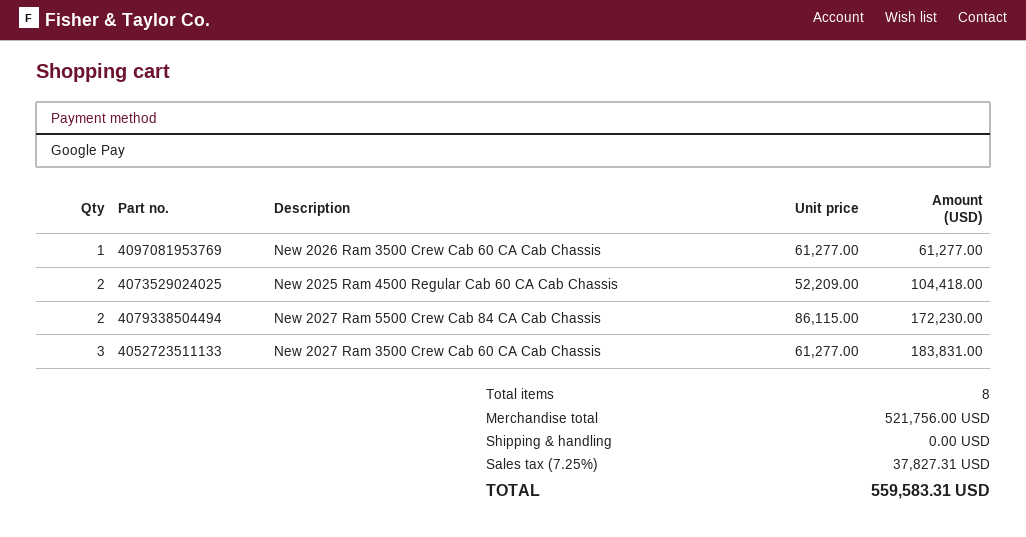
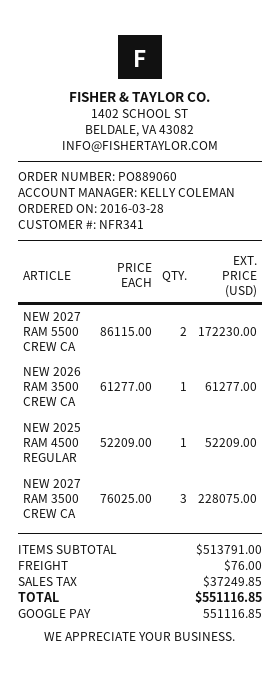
New 2025 Ram 4500 Regular Cab 60 CA Cab Chassis: 2 x 52209.00 = 104418.00 -> 1 x 52209.00 = 52209.00
New 2027 Ram 3500 Crew Cab 60 CA Cab Chassis: 3 x 61277.00 = 183831.00 -> 3 x 76025.00 = 228075.00
subtotal: 521756.00 -> 513791.00
shipping: 0.00 -> 76.00
tax: 37827.31 -> 37249.85
total: 559583.31 -> 551116.85

